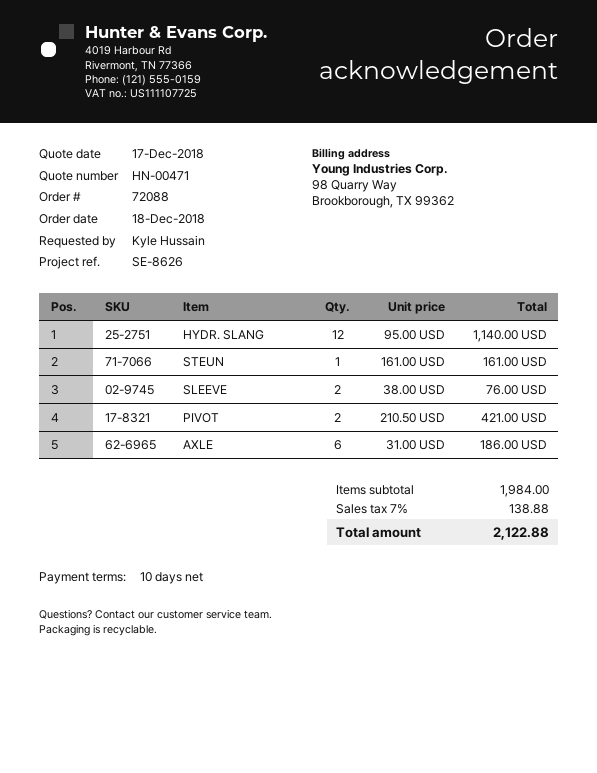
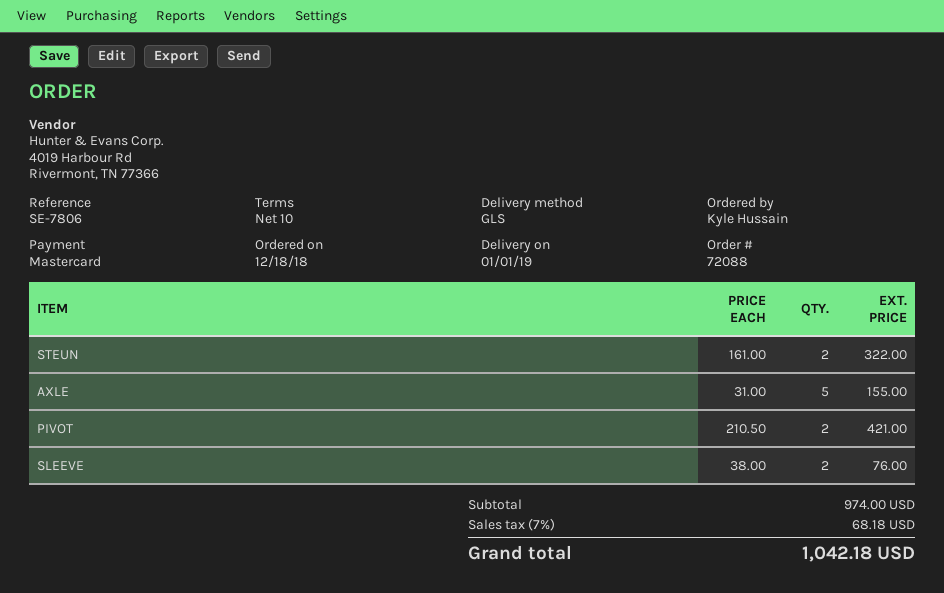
reference: SE-8626 -> SE-7806
HYDR. SLANG: 12 x 95.00 = 1140.00 -> none
STEUN: 1 x 161.00 = 161.00 -> 2 x 161.00 = 322.00
AXLE: 6 x 31.00 = 186.00 -> 5 x 31.00 = 155.00
subtotal: 1984.00 -> 974.00
tax: 7% = 138.88 -> 7% = 68.18
total: 2122.88 -> 1042.18

